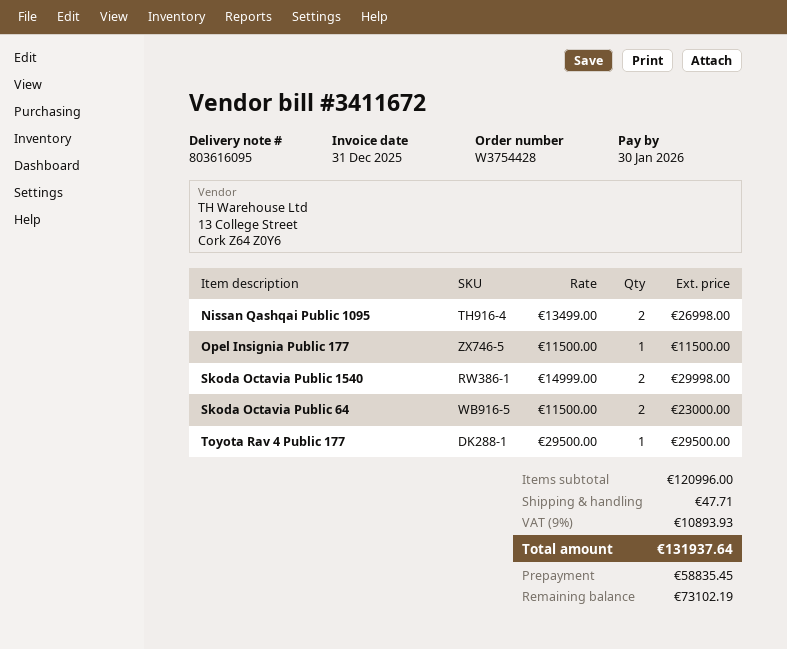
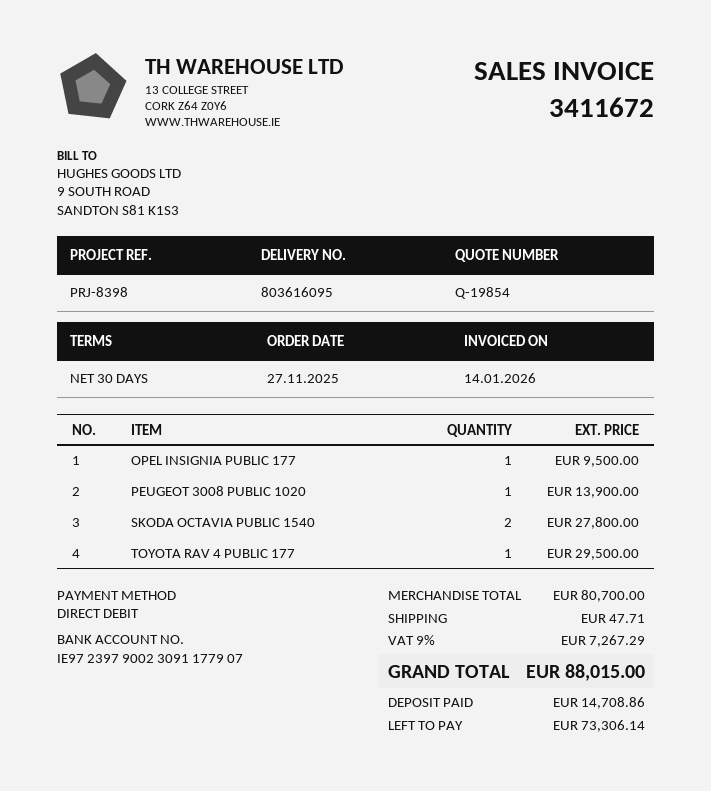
invoice date: 2025-12-31 -> 2026-01-14
Nissan Qashqai Public 1095: 2 for 26998.00 -> none
Opel Insignia Public 177: 1 for 11500.00 -> 1 for 9500.00
Skoda Octavia Public 1540: 2 for 29998.00 -> 2 for 27800.00
Skoda Octavia Public 64: 2 for 23000.00 -> none
PEUGEOT 3008 PUBLIC 1020: none -> 1 for 13900.00
subtotal: 120996.00 -> 80700.00
tax: 9% = 10893.93 -> 9% = 7267.29
total: 131937.64 -> 88015.00
deposit: 58835.45 -> 14708.86
balance: 73102.19 -> 73306.14

